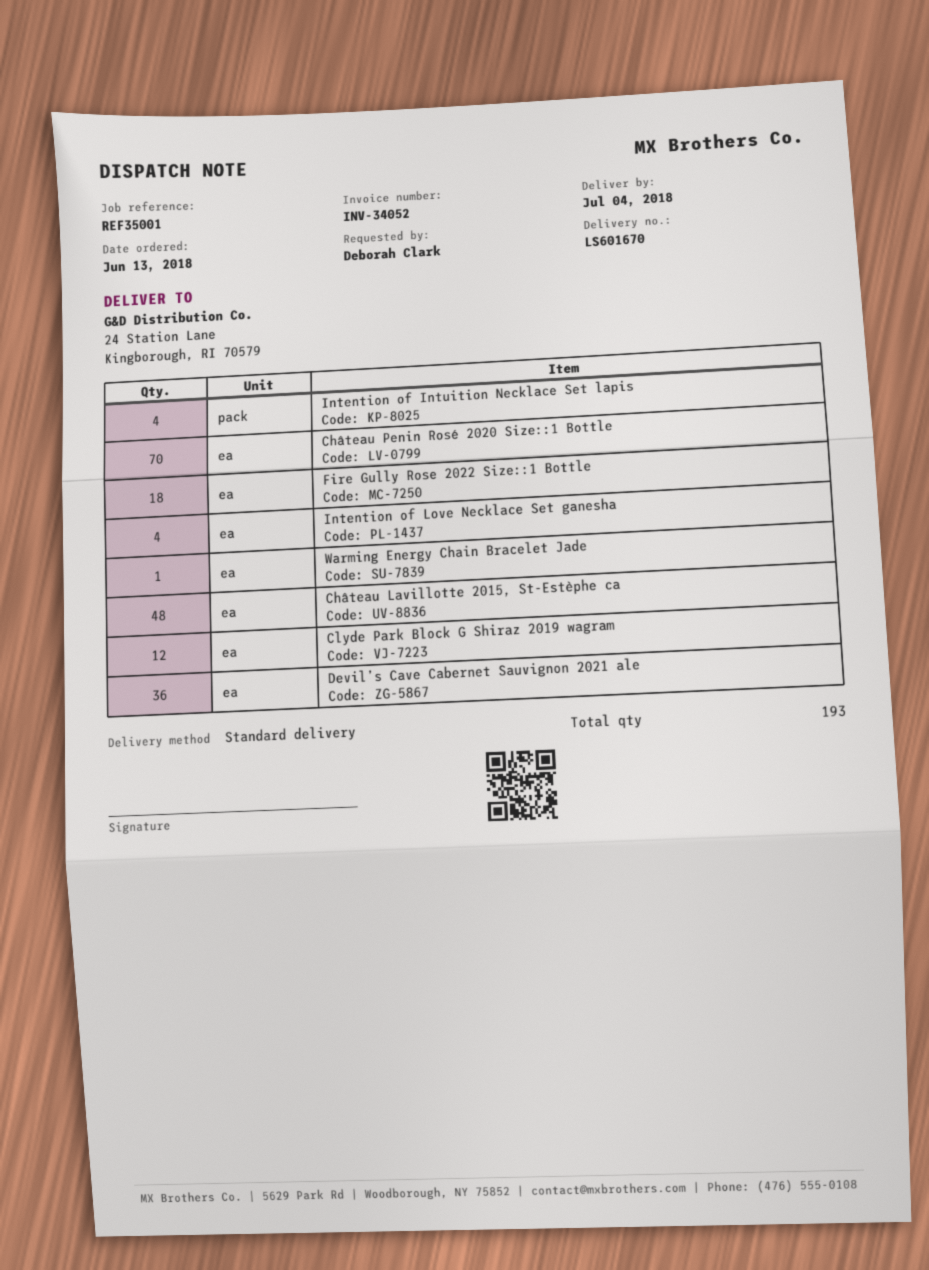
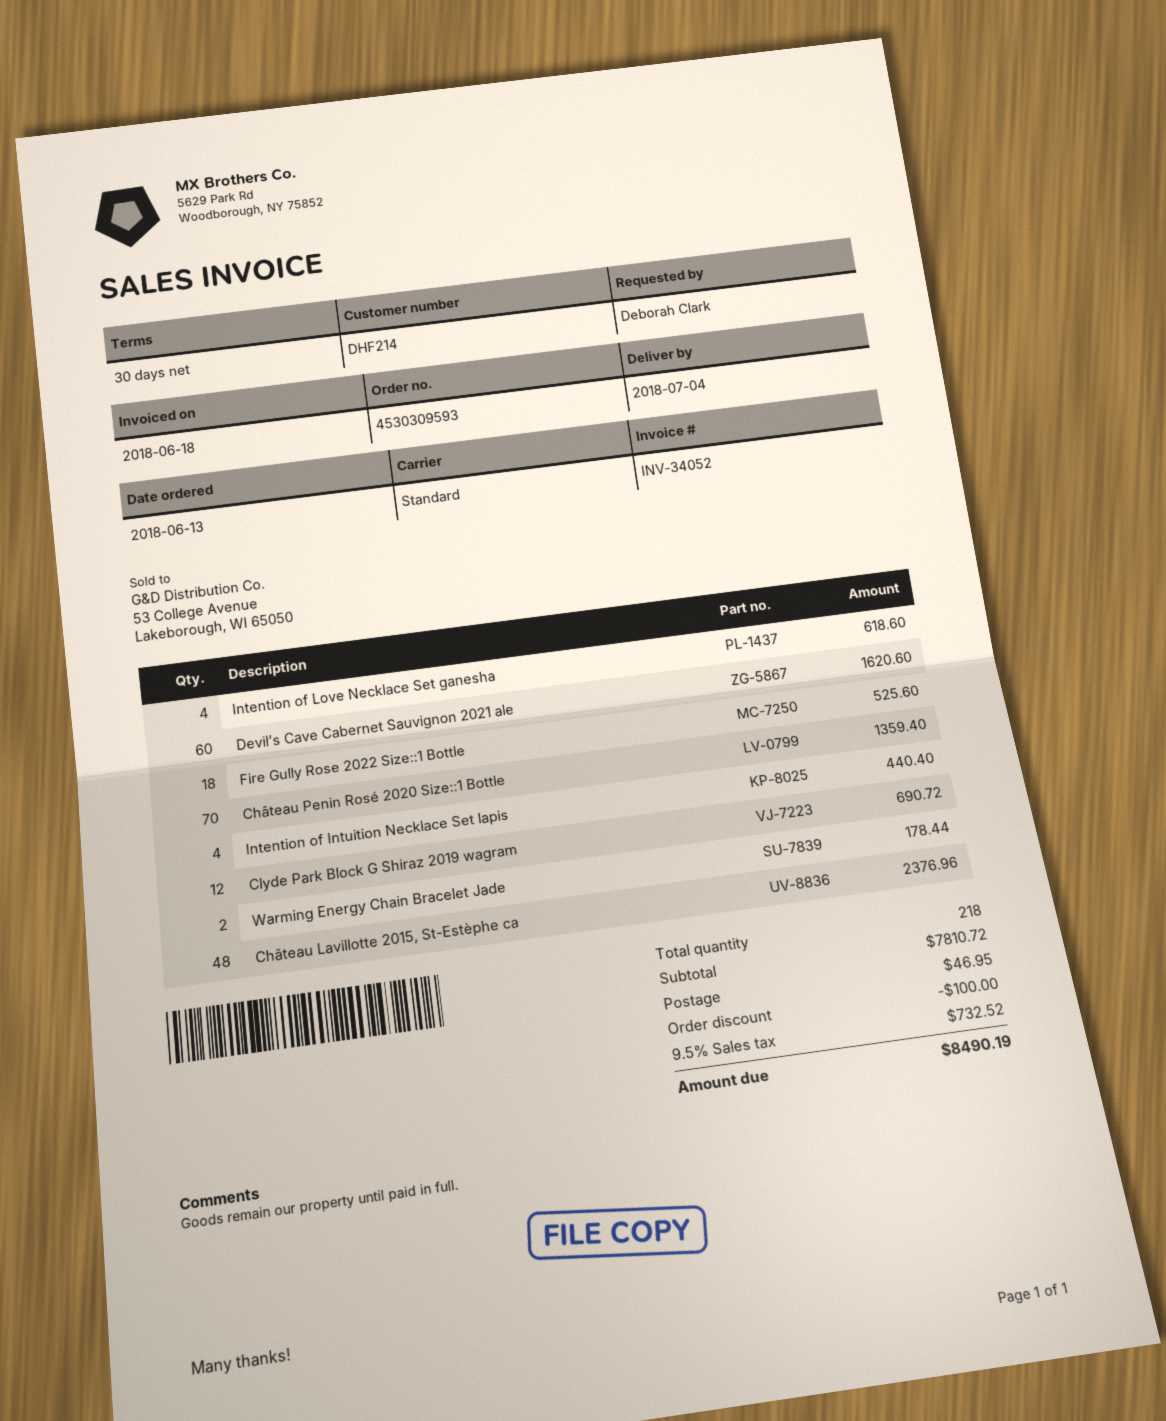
Warming Energy Chain Bracelet Jade: 1 -> 2
Devil’s Cave Cabernet Sauvignon 2021 ale: 36 -> 60
total quantity: 193 -> 218

